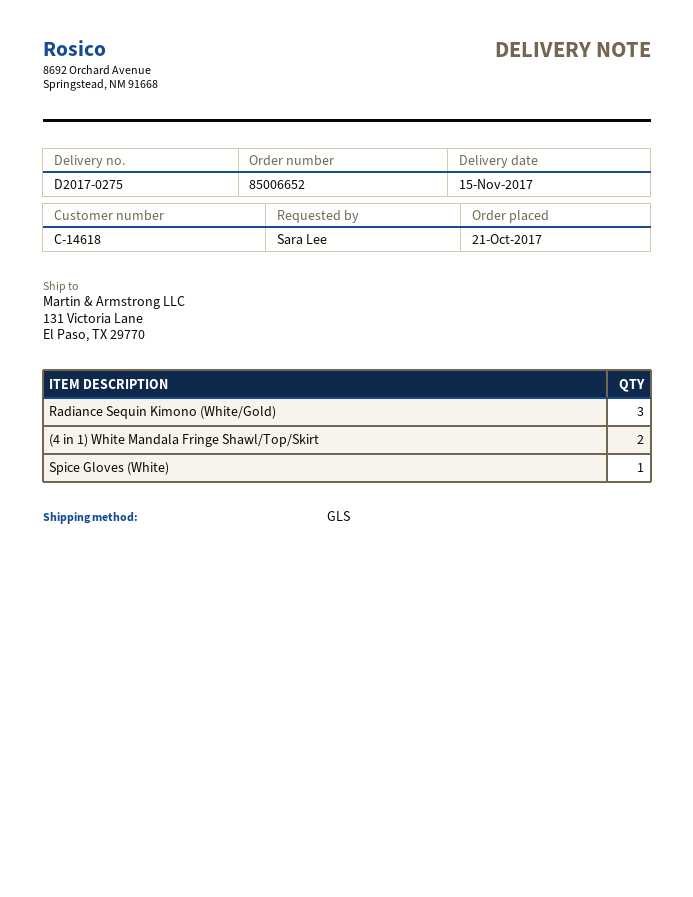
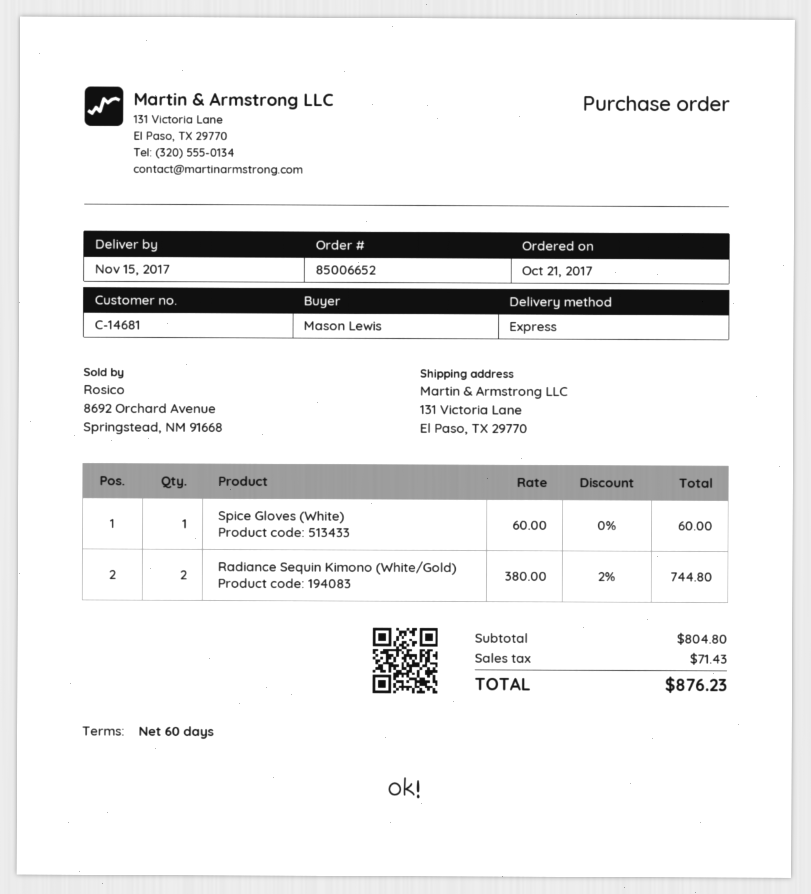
customer number: C-14618 -> C-14681
ordered by: Sara Lee -> Mason Lewis
shipping method: GLS -> express
Radiance Sequin Kimono (White/Gold): 3 -> 2
(4 in 1) White Mandala Fringe Shawl/Top/Skirt: 2 -> none

